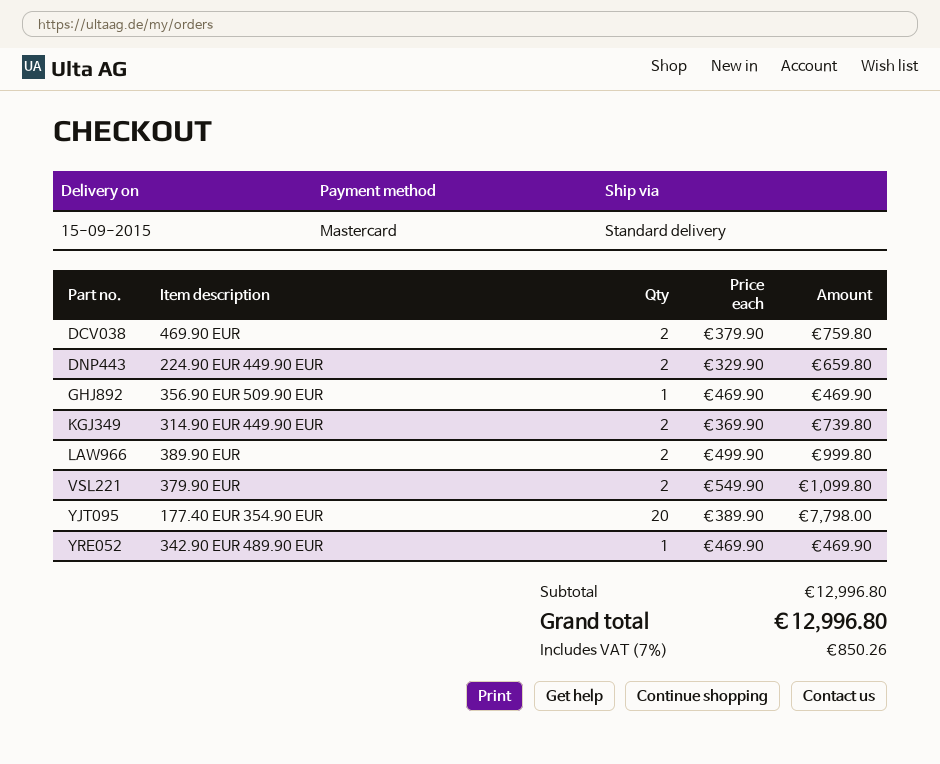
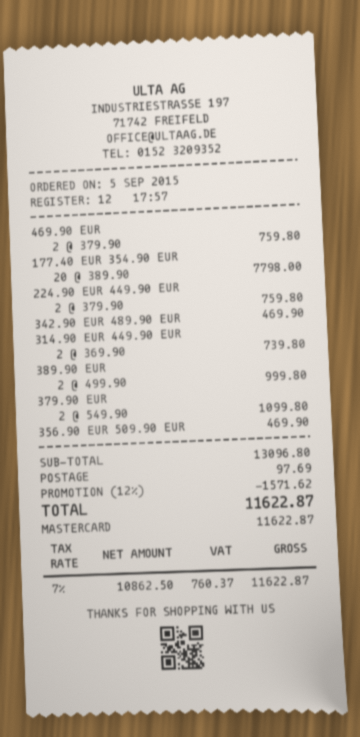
224.90 EUR 449.90 EUR: 2 x 329.90 = 659.80 -> 2 x 379.90 = 759.80
subtotal: 12996.80 -> 13096.80
discount: none -> 12% = 1571.62
shipping: none -> 97.69
tax: 7% = 850.26 -> 7% = 760.37
total: 12996.80 -> 11622.87

